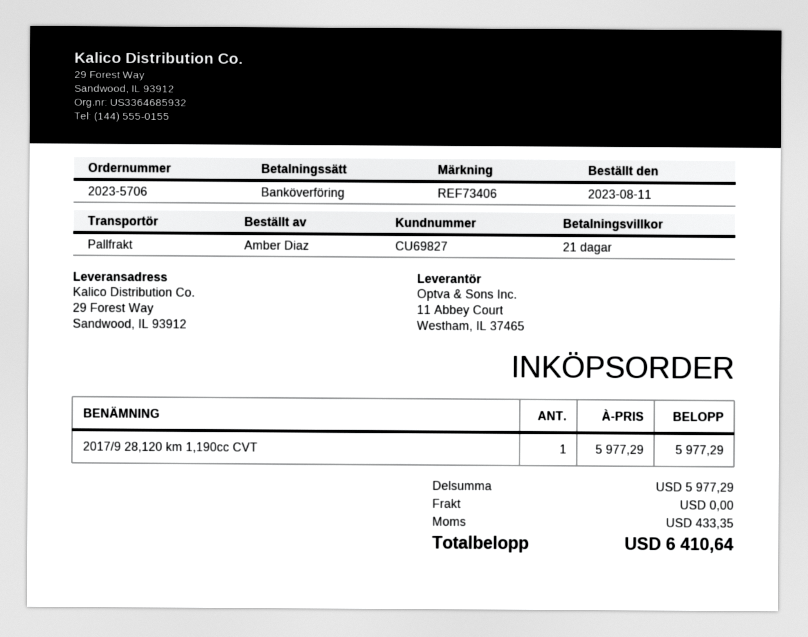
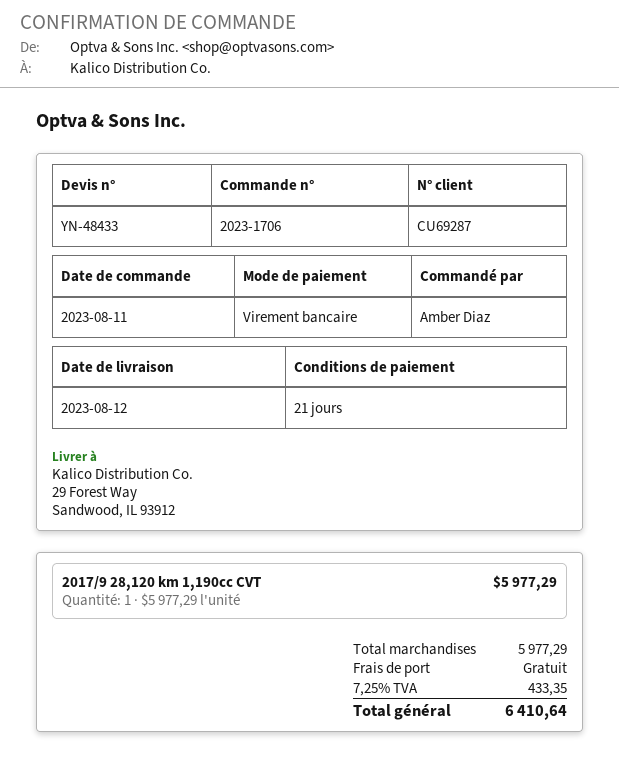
order number: 2023-5706 -> 2023-1706
customer number: CU69827 -> CU69287

